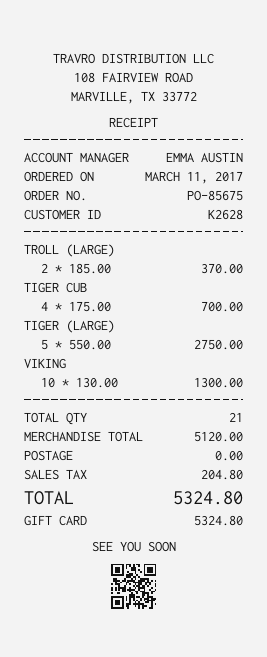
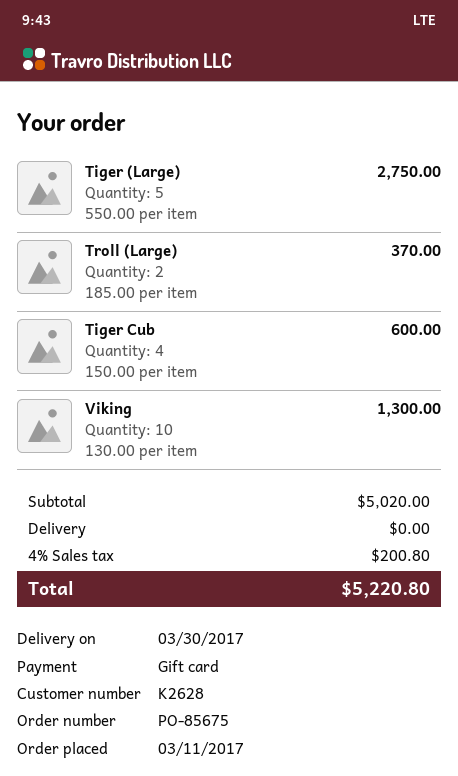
TIGER CUB: 4 x 175.00 = 700.00 -> 4 x 150.00 = 600.00
subtotal: 5120.00 -> 5020.00
tax: 204.80 -> 200.80
total: 5324.80 -> 5220.80

